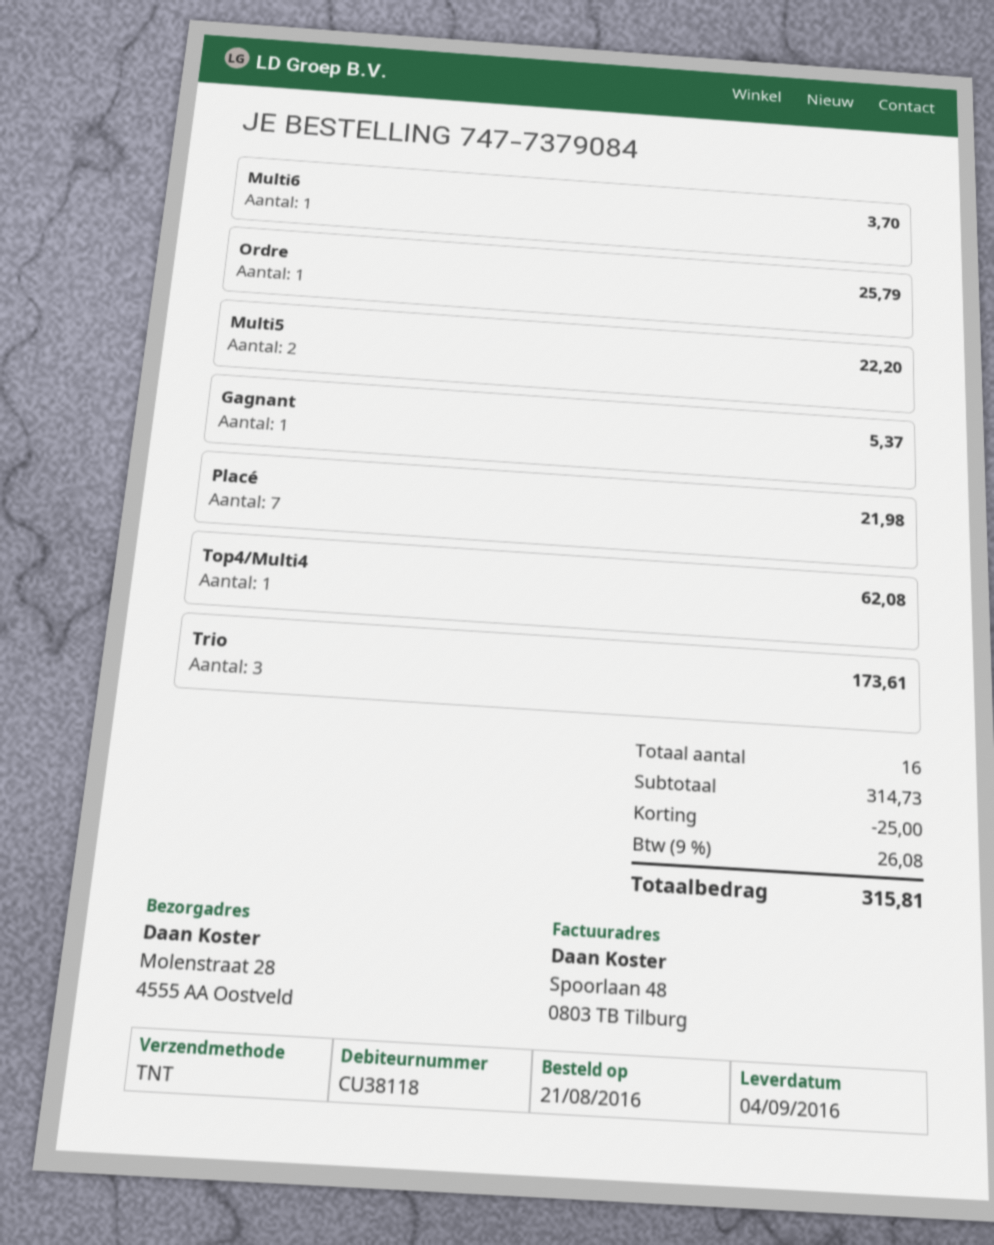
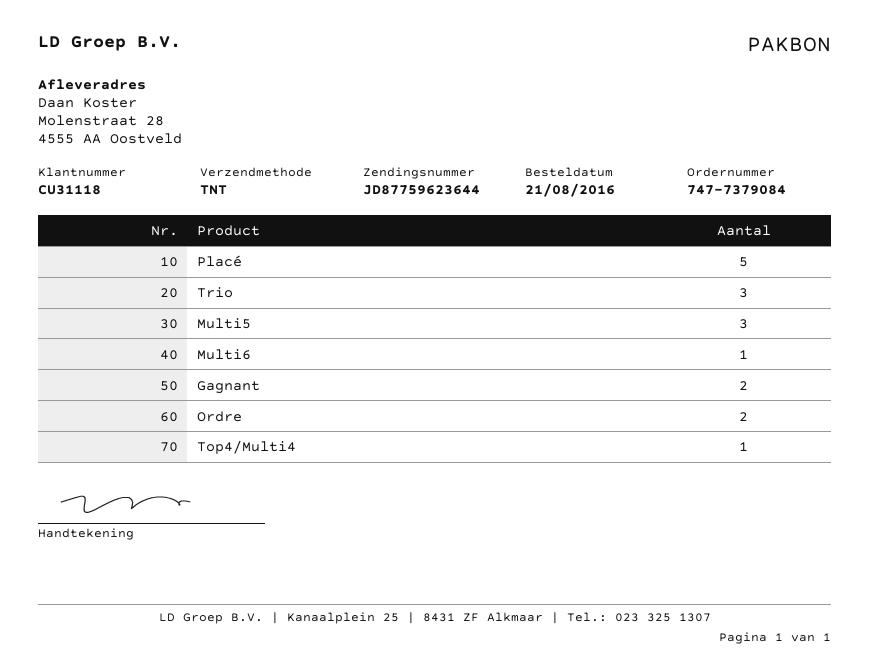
customer number: CU38118 -> CU31118
Ordre: 1 -> 2
Multi5: 2 -> 3
Gagnant: 1 -> 2
Placé: 7 -> 5

